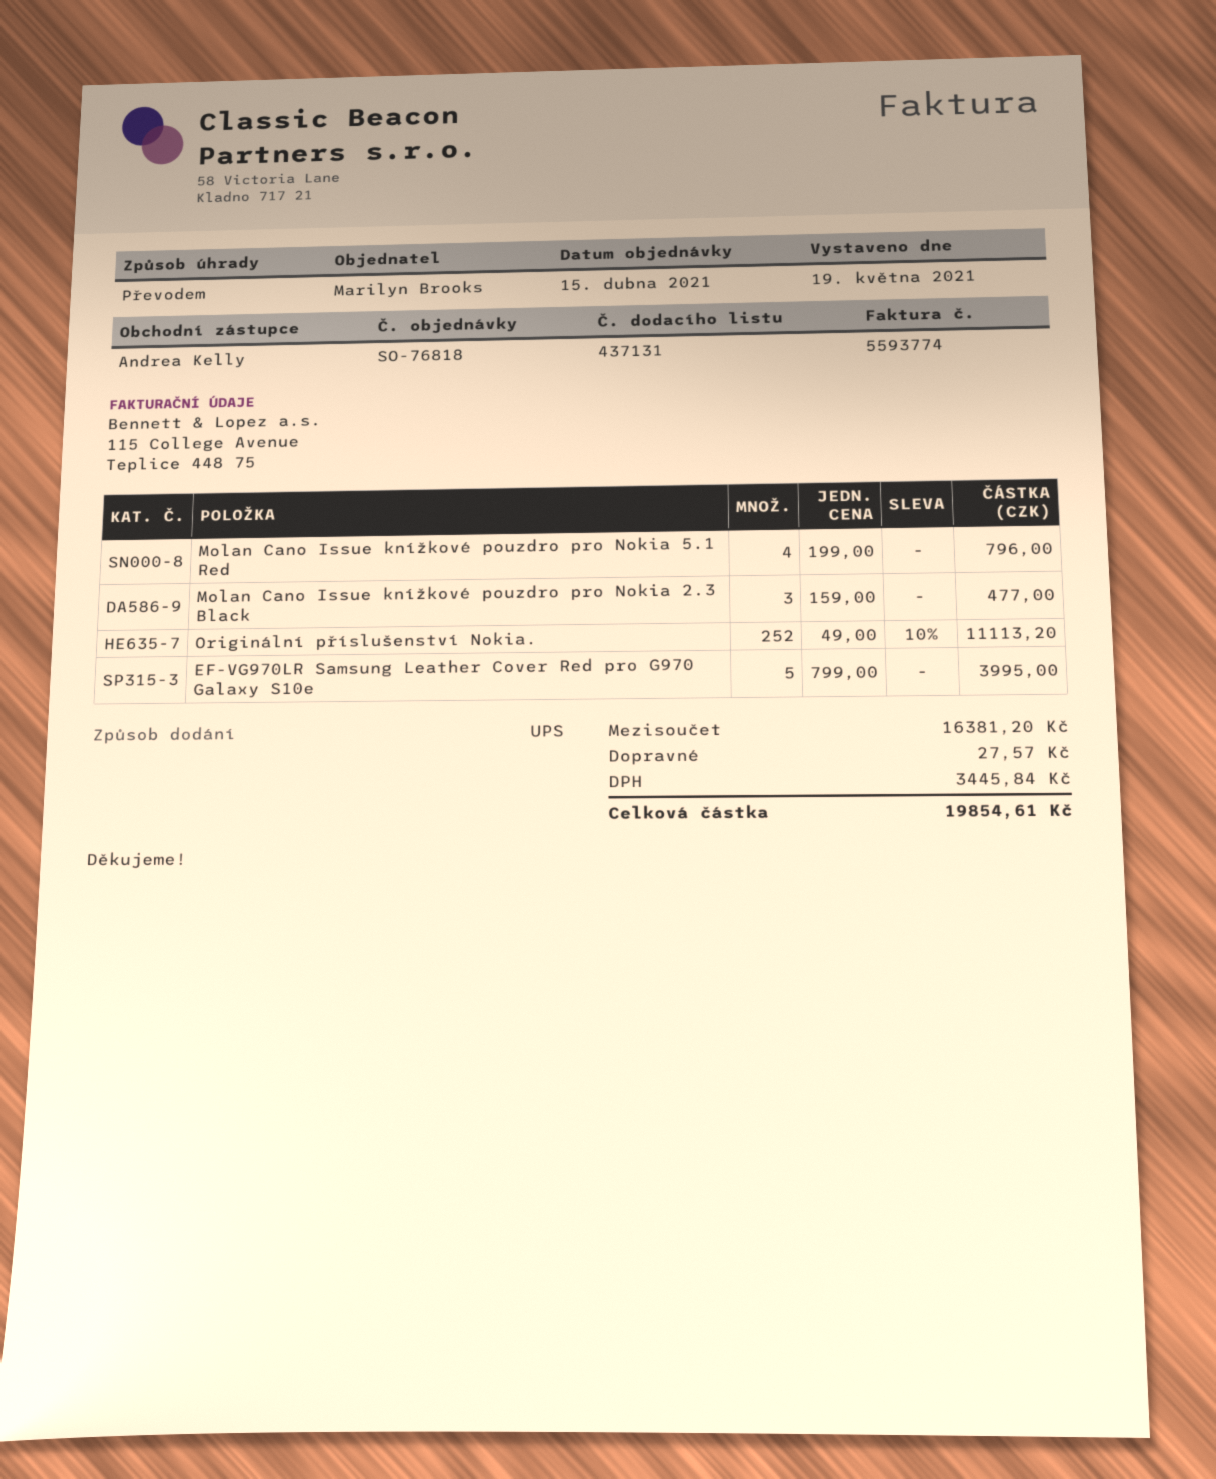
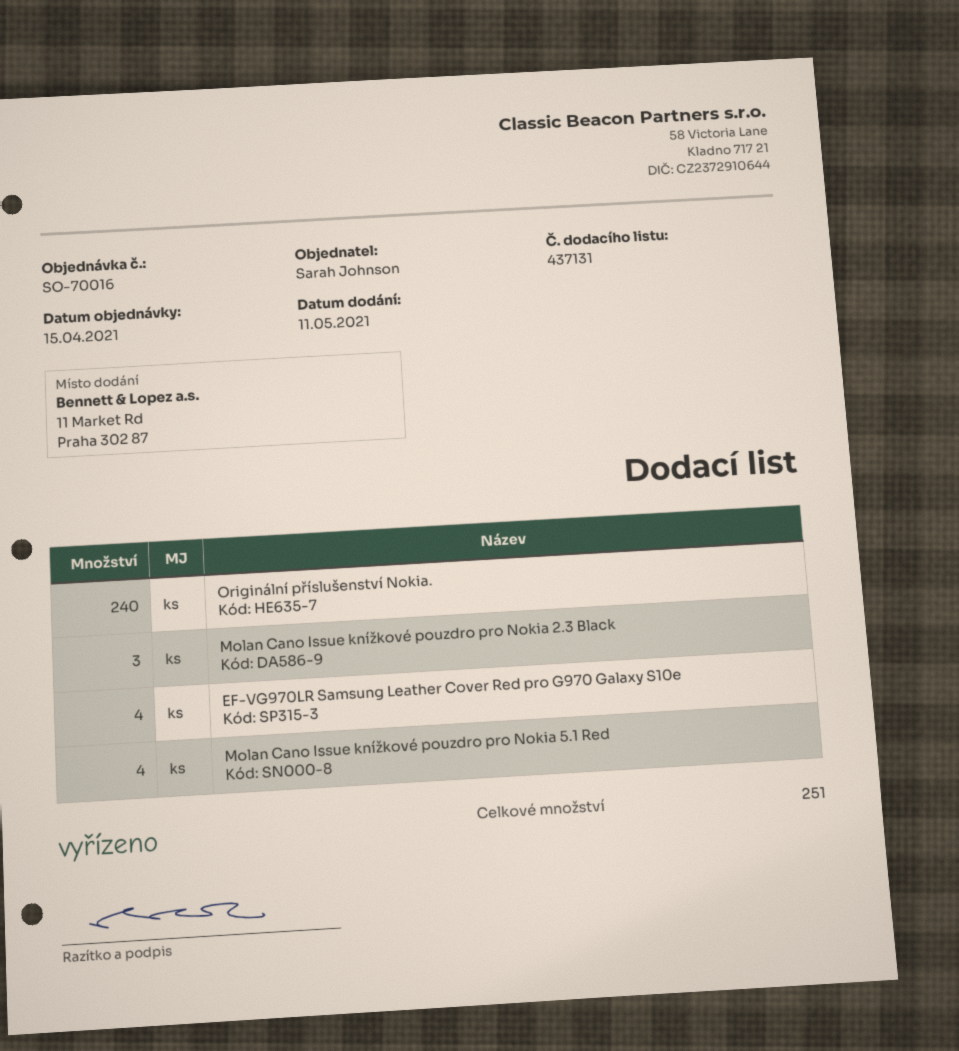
order number: SO-76818 -> SO-70016
ordered by: Marilyn Brooks -> Sarah Johnson
Originální příslušenství Nokia.: 252 -> 240
EF-VG970LR Samsung Leather Cover Red pro G970 Galaxy S10e: 5 -> 4

